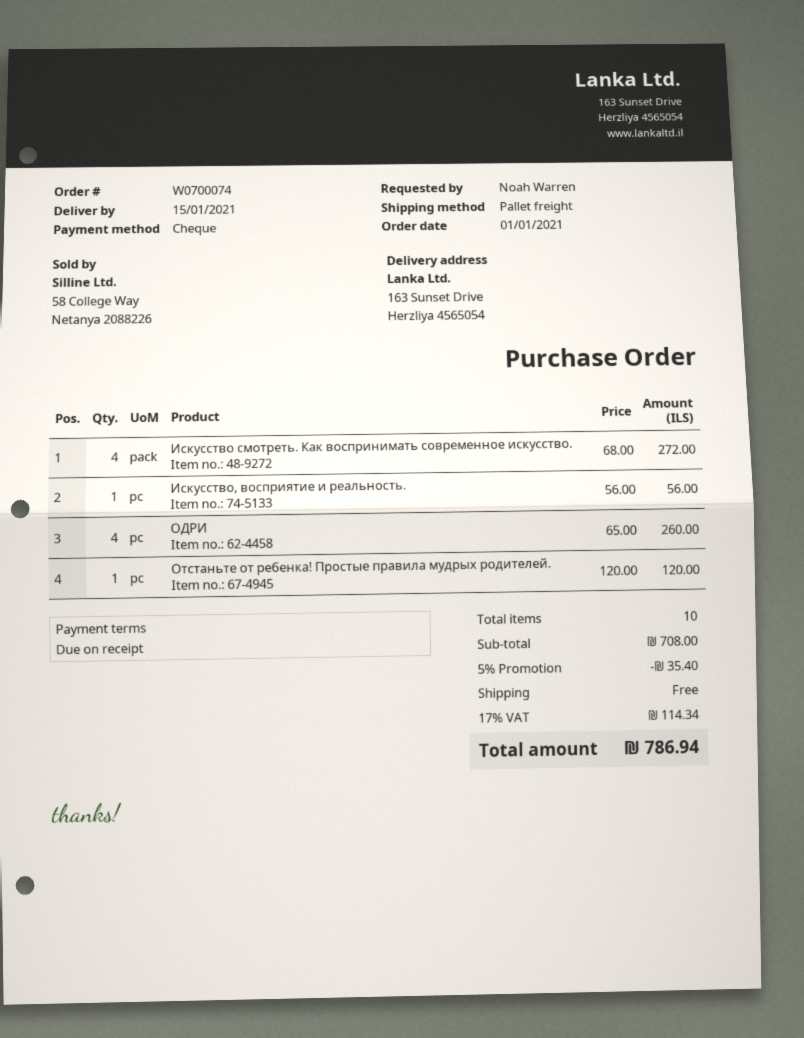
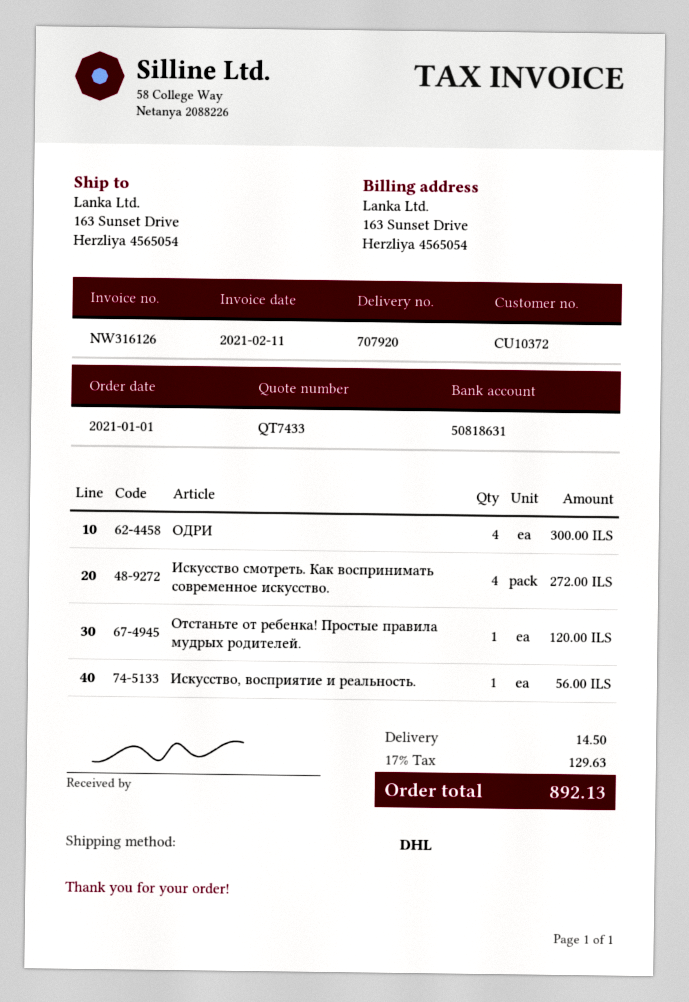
shipping method: pallet freight -> DHL
ОДРИ: 4 for 260.00 -> 4 for 300.00
discount: 5% = 35.40 -> none
shipping: 0.00 -> 14.50
tax: 17% = 114.34 -> 17% = 129.63
total: 786.94 -> 892.13

